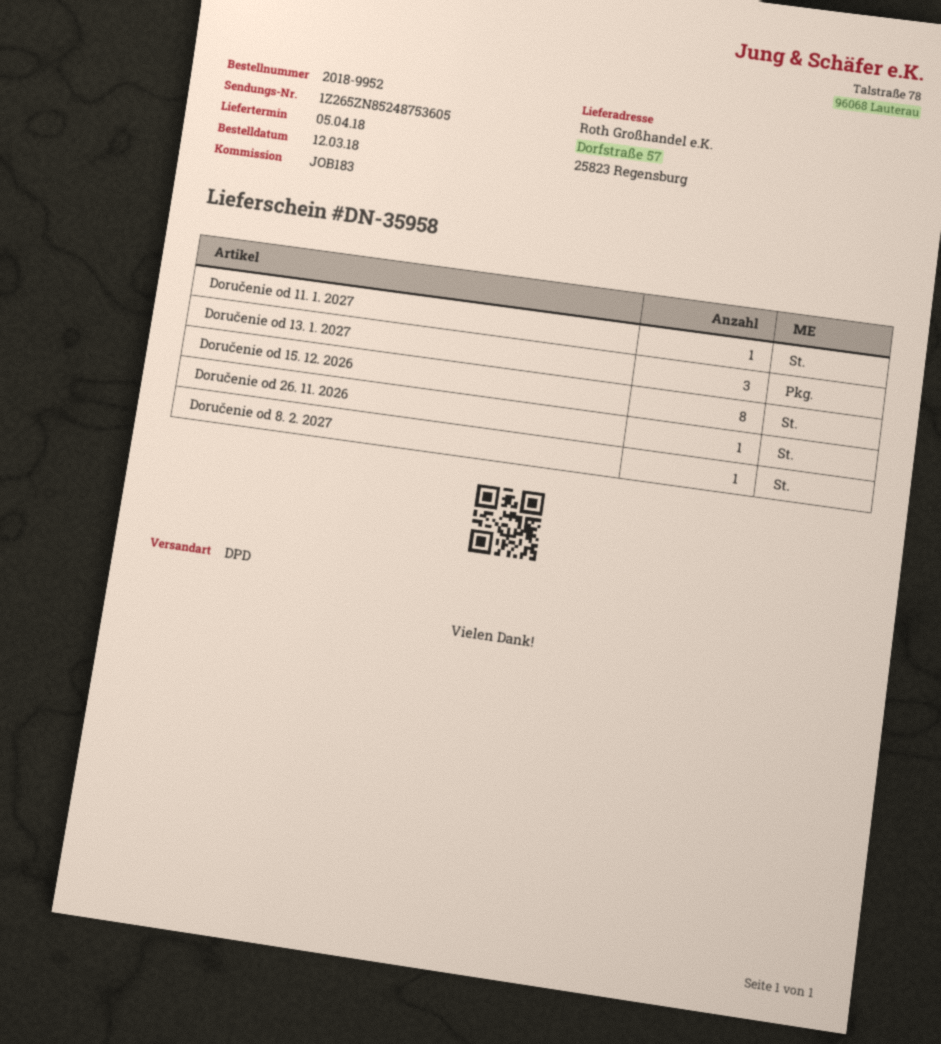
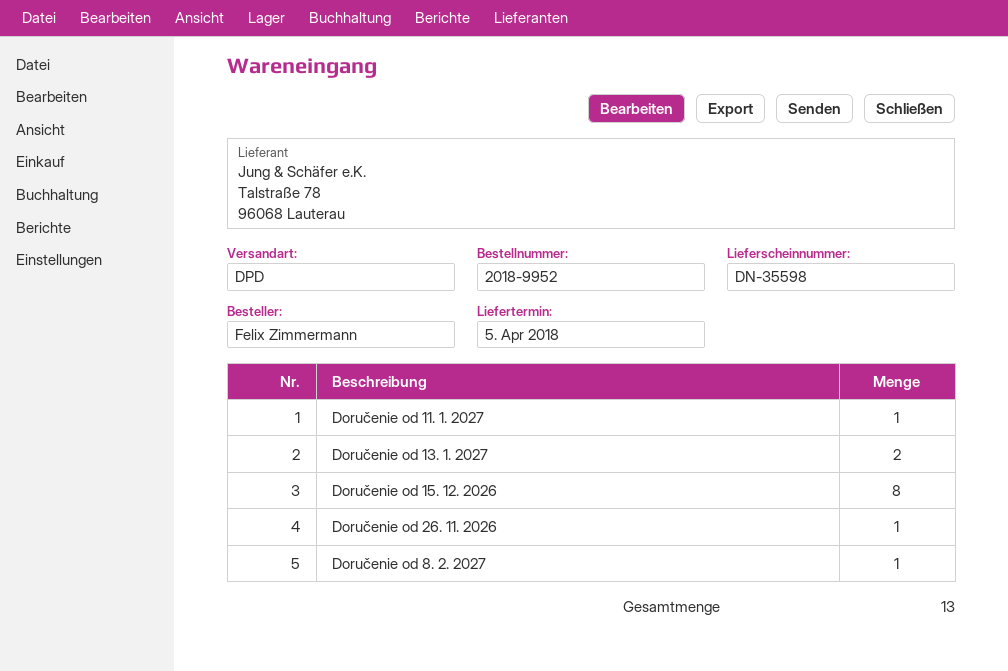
delivery note number: DN-35958 -> DN-35598
Doručenie od 13. 1. 2027: 3 -> 2

